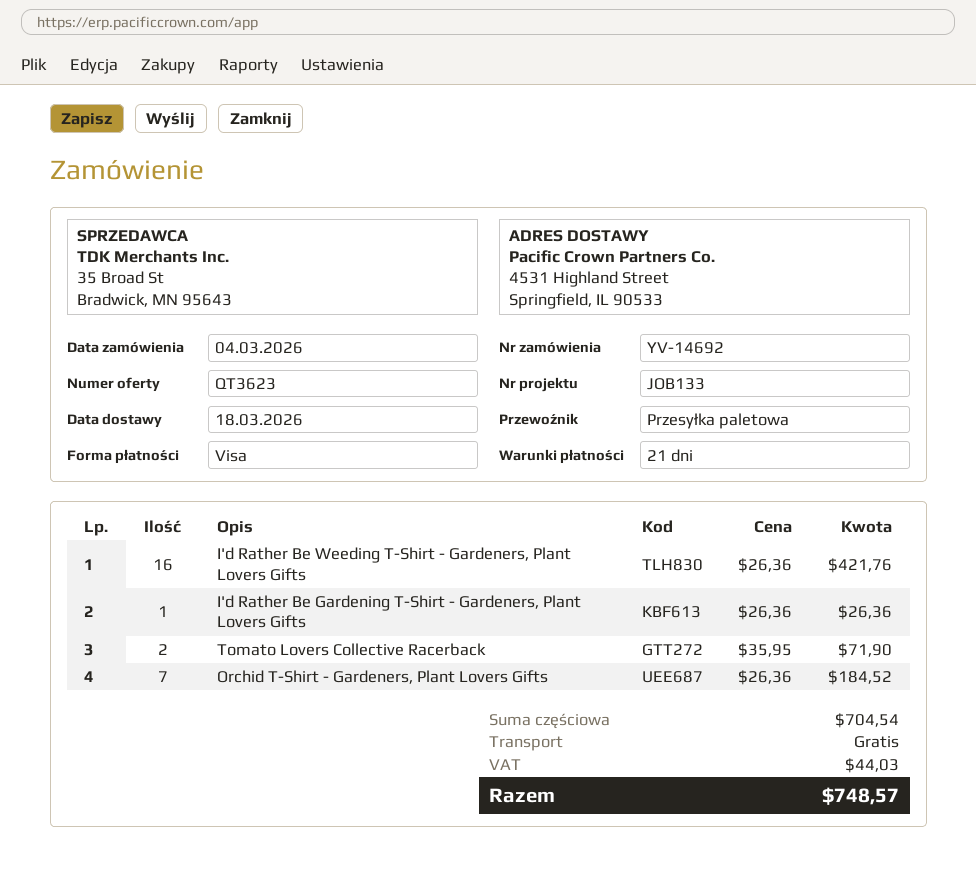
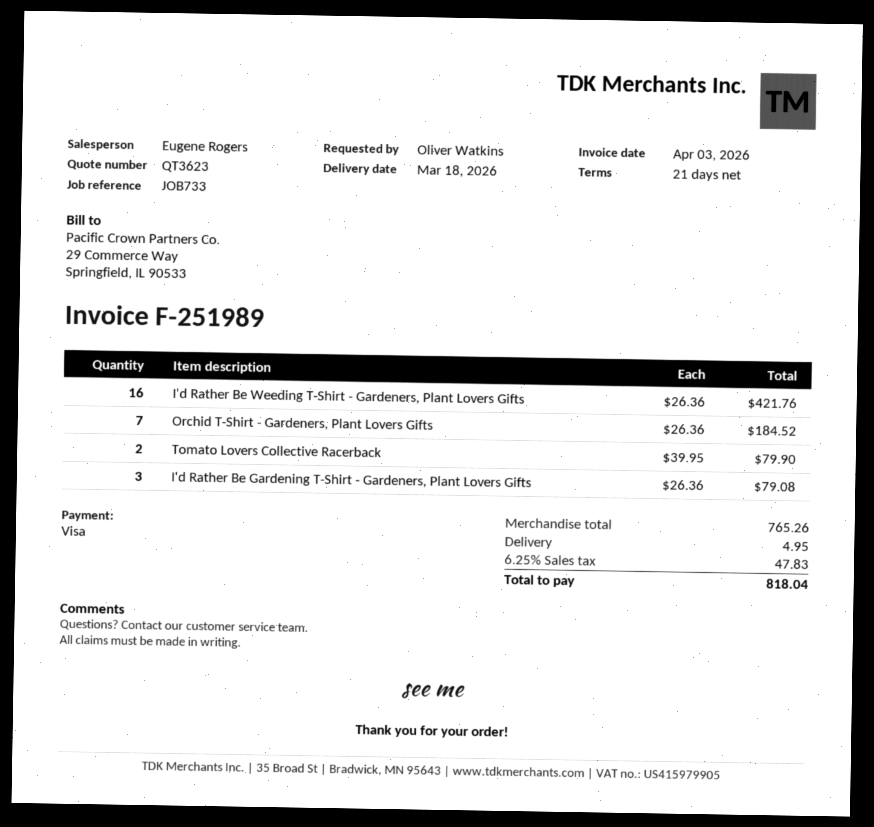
reference: JOB133 -> JOB733
I'd Rather Be Gardening T-Shirt - Gardeners, Plant Lovers Gifts: 1 x 26.36 = 26.36 -> 3 x 26.36 = 79.08
Tomato Lovers Collective Racerback: 2 x 35.95 = 71.90 -> 2 x 39.95 = 79.90
subtotal: 704.54 -> 765.26
shipping: 0.00 -> 4.95
tax: 44.03 -> 47.83
total: 748.57 -> 818.04

